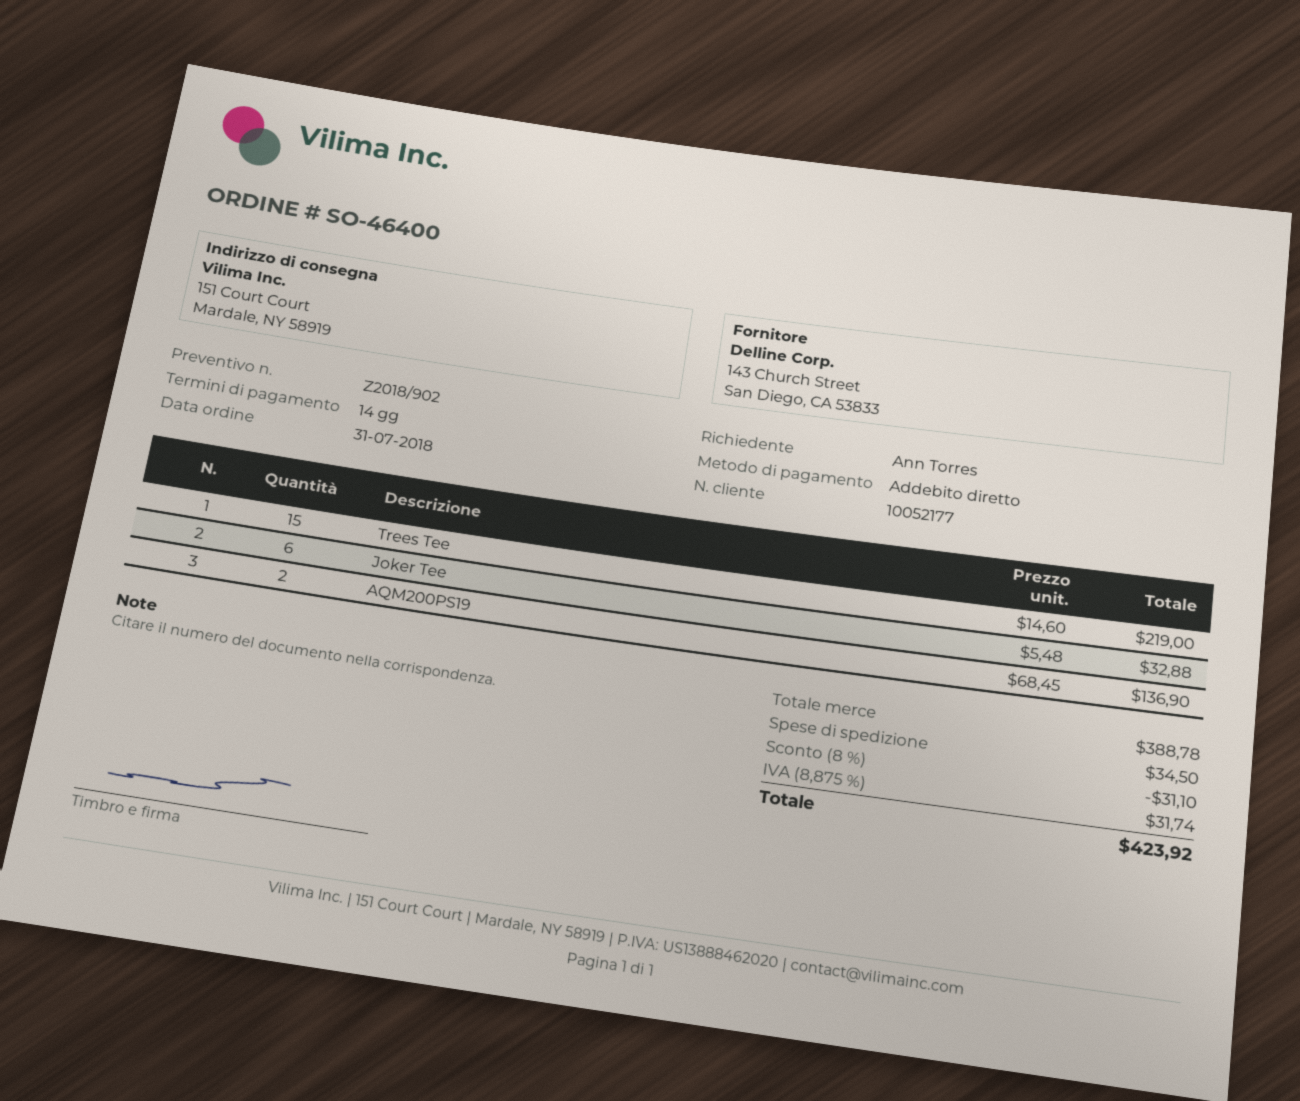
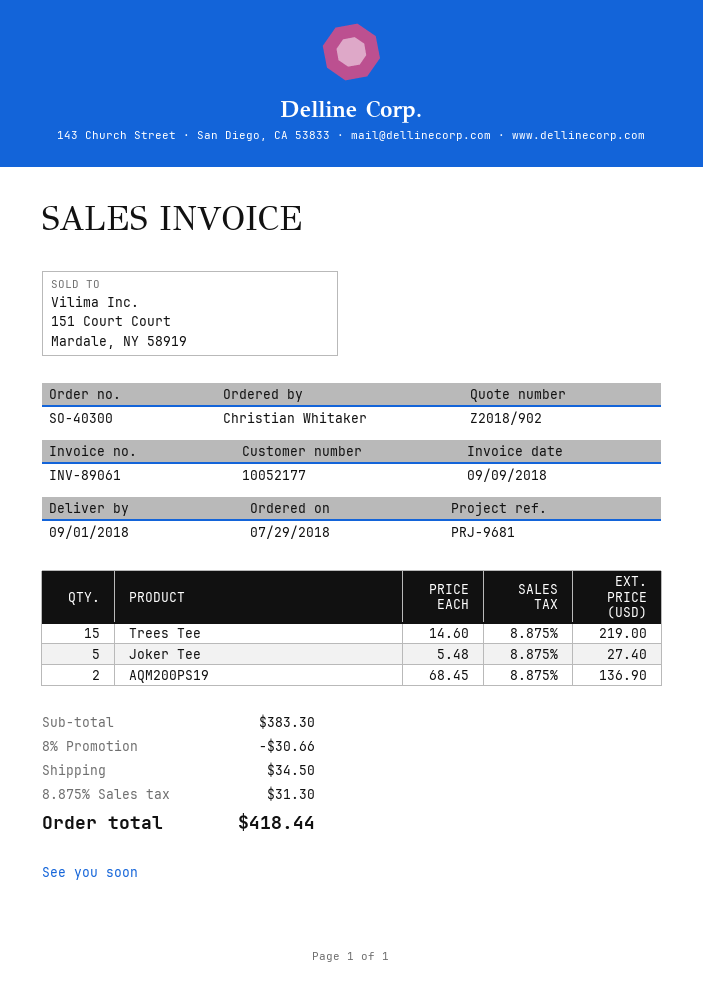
order number: SO-46400 -> SO-40300
order date: 2018-07-31 -> 2018-07-29
ordered by: Ann Torres -> Christian Whitaker
Joker Tee: 6 x 5.48 = 32.88 -> 5 x 5.48 = 27.40
subtotal: 388.78 -> 383.30
discount: 8% = 31.10 -> 8% = 30.66
tax: 8.875% = 31.74 -> 8.875% = 31.30
total: 423.92 -> 418.44

